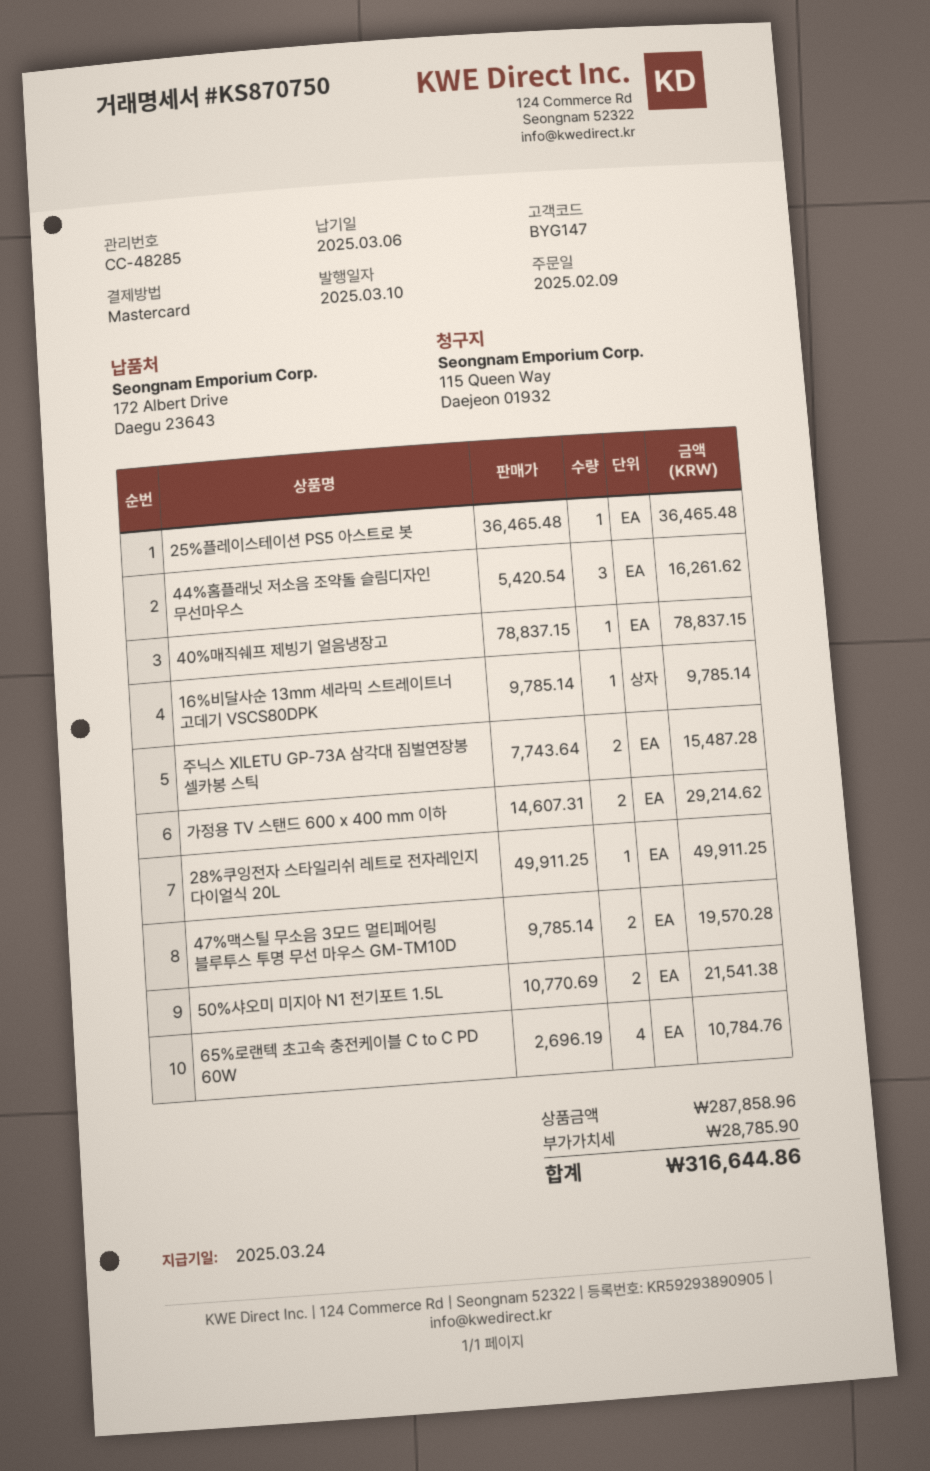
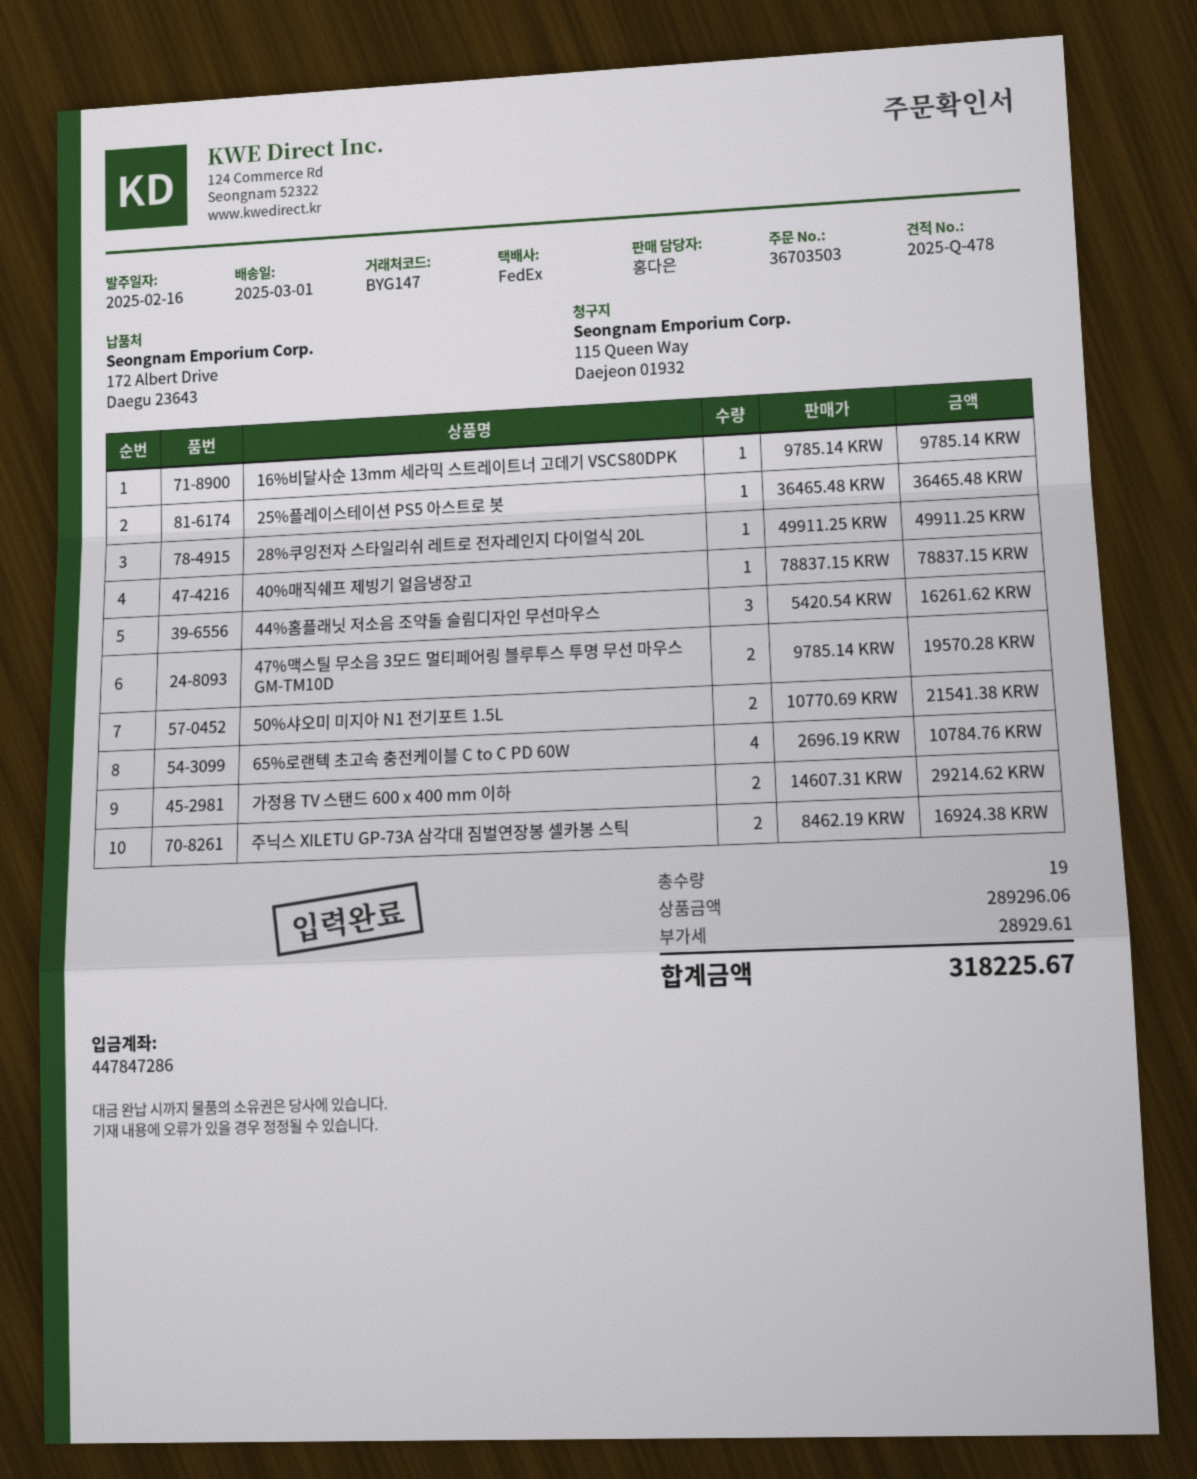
order date: 2025-02-09 -> 2025-02-16
delivery date: 2025-03-06 -> 2025-03-01
주닉스 XILETU GP-73A 삼각대 짐벌연장봉 셀카봉 스틱: 2 x 7743.64 = 15487.28 -> 2 x 8462.19 = 16924.38
subtotal: 287858.96 -> 289296.06
tax: 28785.90 -> 28929.61
total: 316644.86 -> 318225.67

